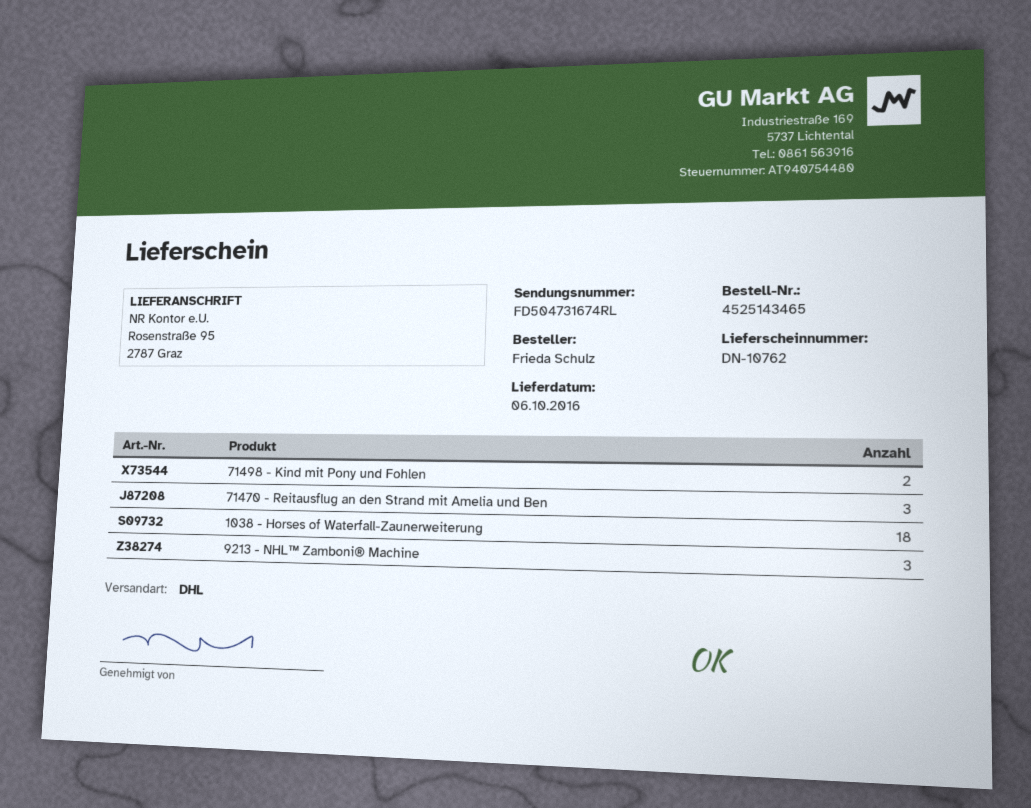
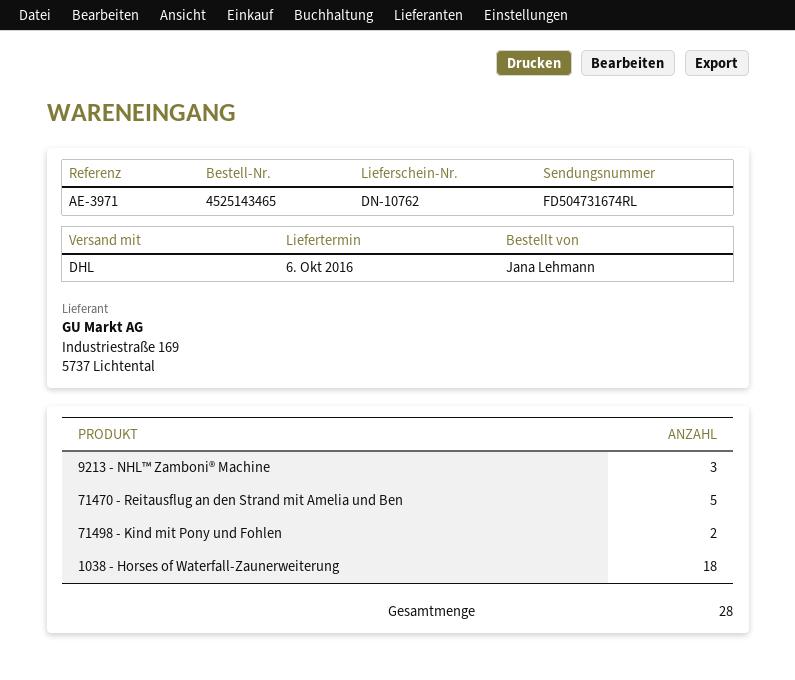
ordered by: Frieda Schulz -> Jana Lehmann
71470 - Reitausflug an den Strand mit Amelia und Ben: 3 -> 5

